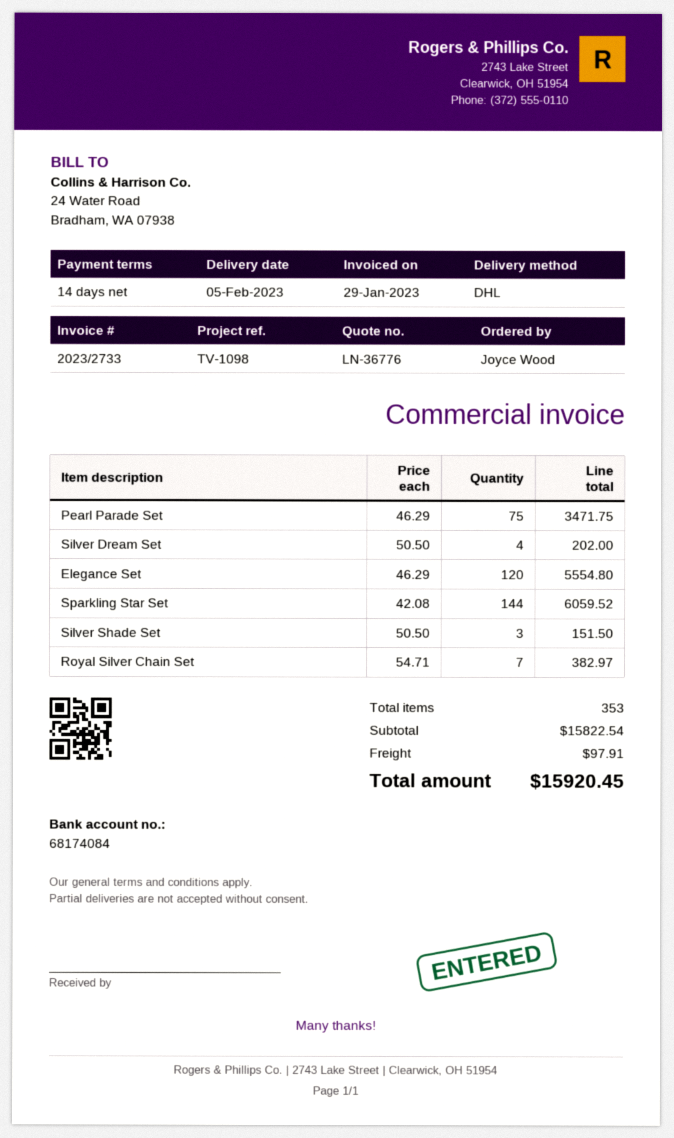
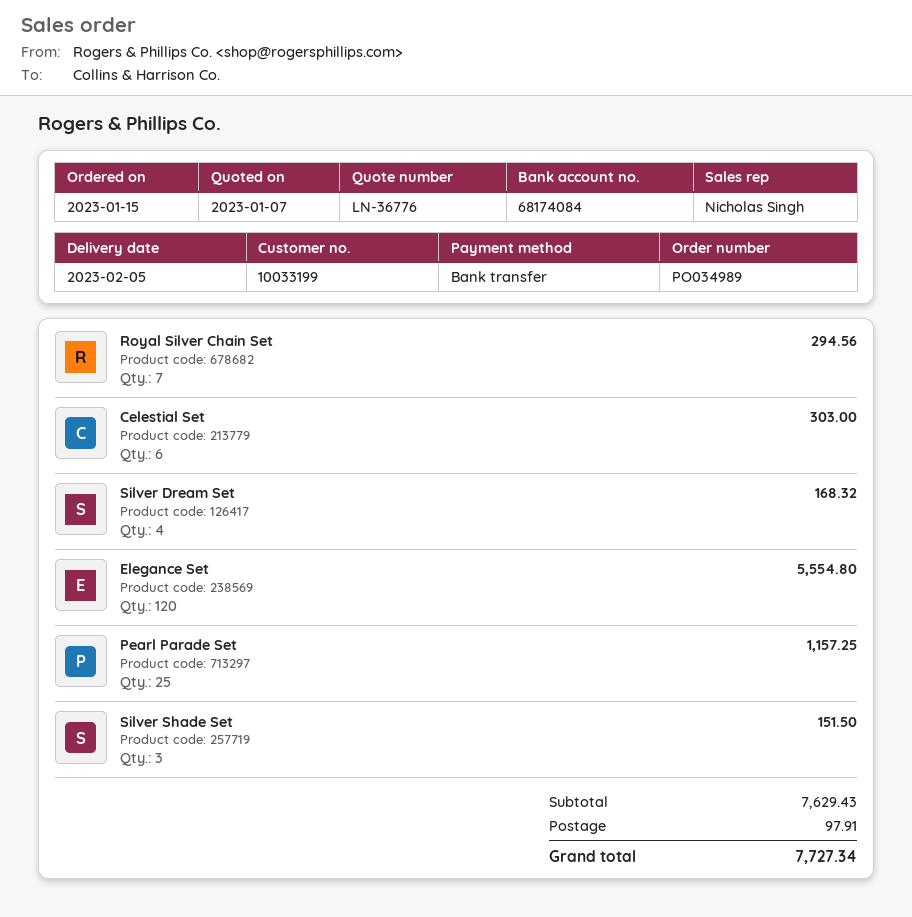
Pearl Parade Set: 75 for 3471.75 -> 25 for 1157.25
Silver Dream Set: 4 for 202.00 -> 4 for 168.32
Sparkling Star Set: 144 for 6059.52 -> none
Royal Silver Chain Set: 7 for 382.97 -> 7 for 294.56
Celestial Set: none -> 6 for 303.00
subtotal: 15822.54 -> 7629.43
total: 15920.45 -> 7727.34

